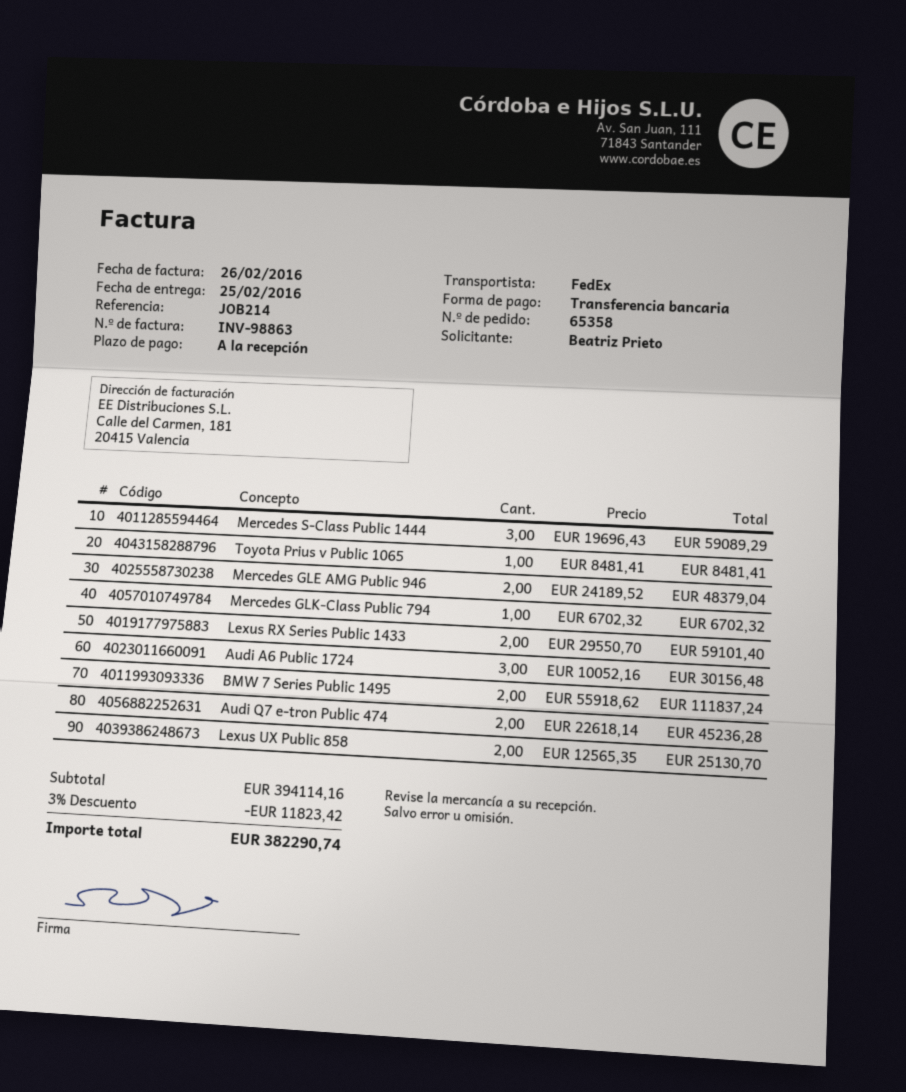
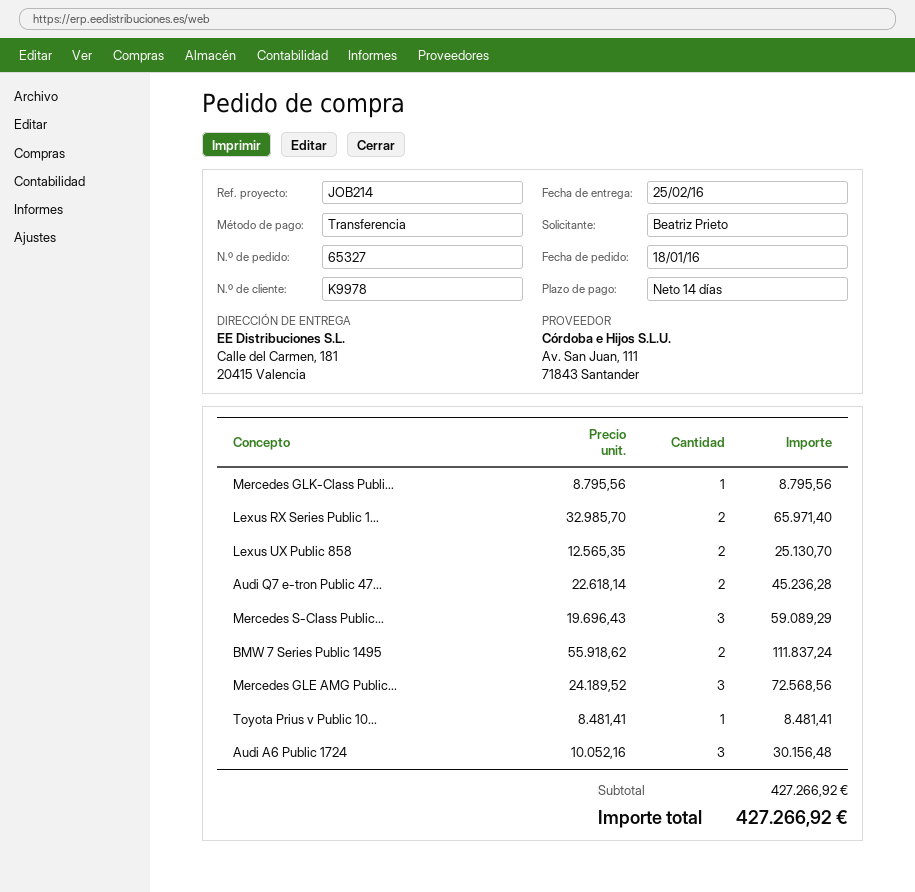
order number: 65358 -> 65327
payment terms: on receipt -> 14 days
Mercedes GLE AMG Public 946: 2 x 24189.52 = 48379.04 -> 3 x 24189.52 = 72568.56
Mercedes GLK-Class Public 794: 1 x 6702.32 = 6702.32 -> 1 x 8795.56 = 8795.56
Lexus RX Series Public 1433: 2 x 29550.70 = 59101.40 -> 2 x 32985.70 = 65971.40
subtotal: 394114.16 -> 427266.92
discount: 3% = 11823.42 -> none
total: 382290.74 -> 427266.92

